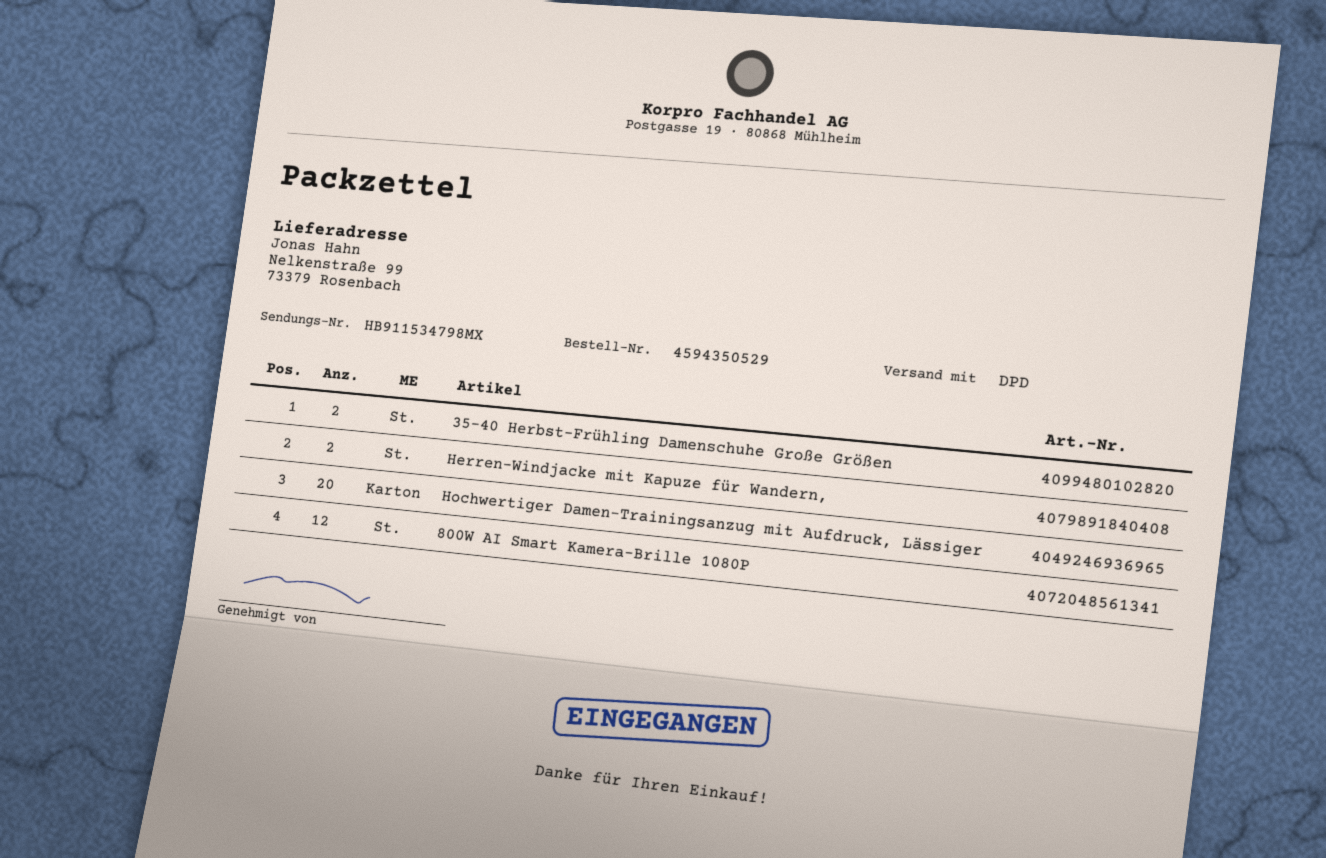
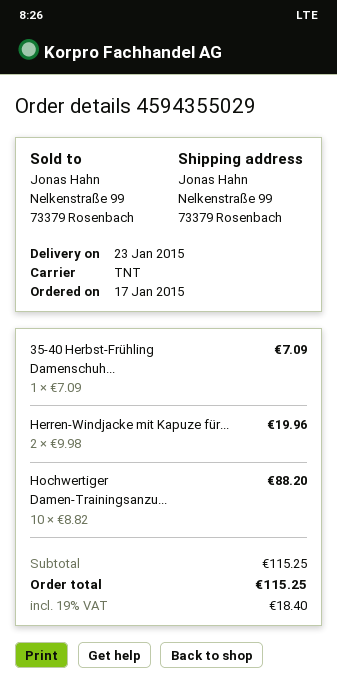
order number: 4594350529 -> 4594355029
shipping method: DPD -> TNT
35-40 Herbst-Frühling Damenschuhe Große Größen: 2 -> 1
Hochwertiger Damen-Trainingsanzug mit Aufdruck, Lässiger: 20 -> 10
800W AI Smart Kamera-Brille 1080P: 12 -> none

